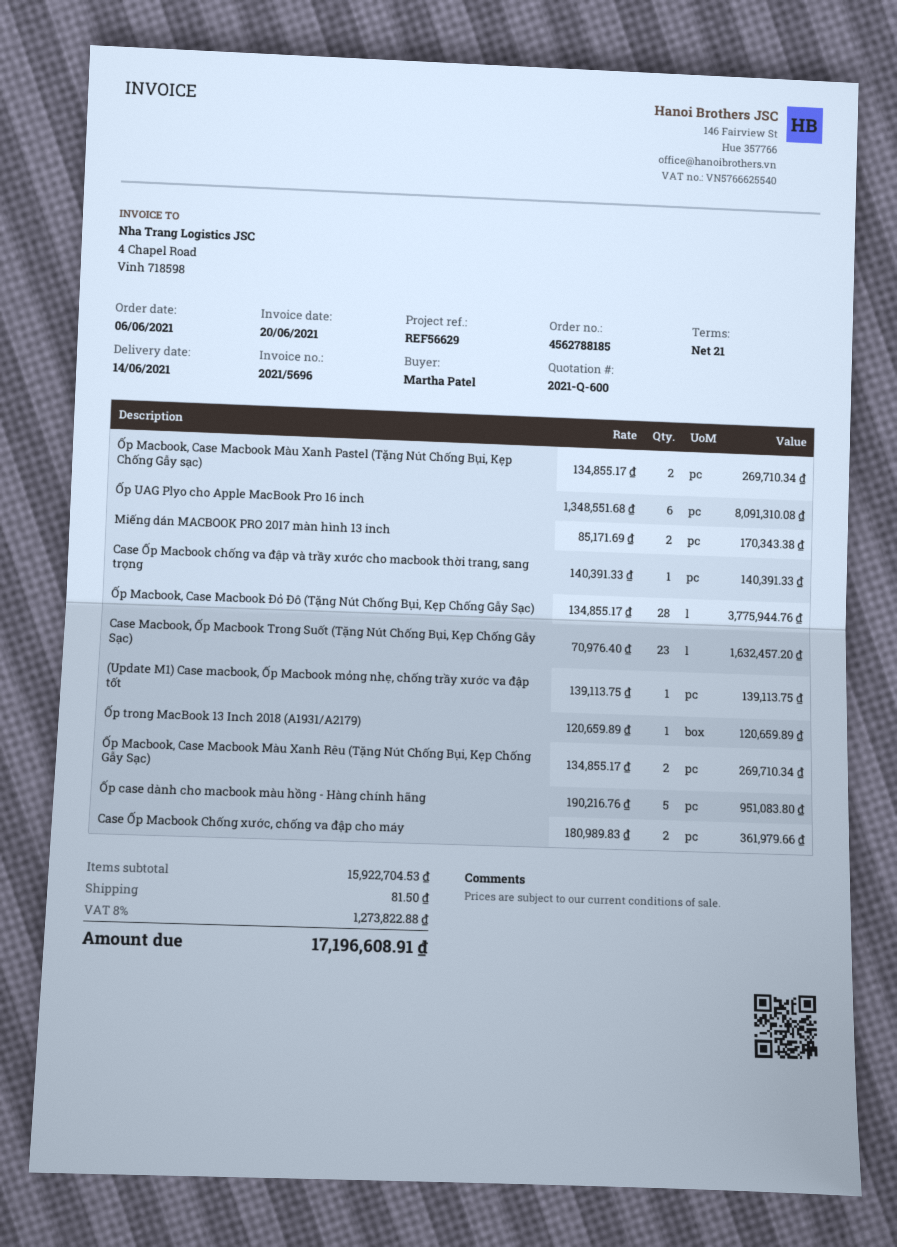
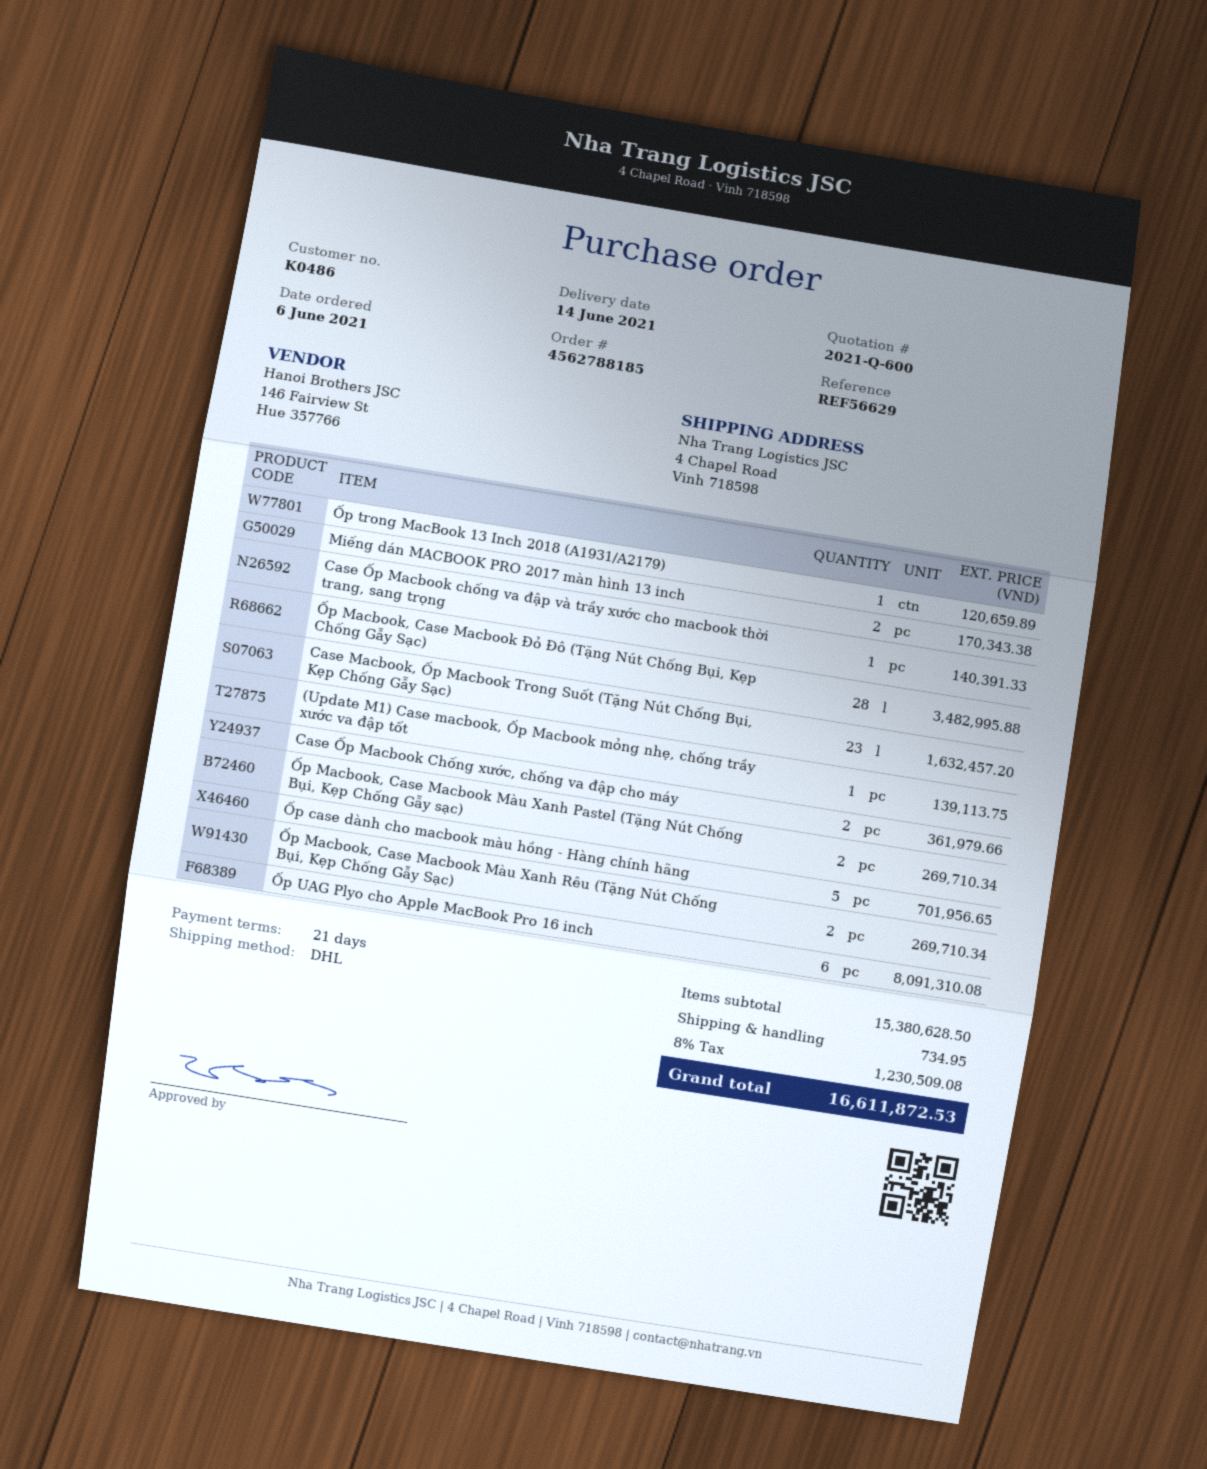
Ốp Macbook, Case Macbook Đỏ Đô (Tặng Nút Chống Bụi, Kẹp Chống Gẫy Sạc): 28 for 3775944.76 -> 28 for 3482995.88
Ốp case dành cho macbook màu hồng - Hàng chính hãng: 5 for 951083.80 -> 5 for 701956.65
subtotal: 15922704.53 -> 15380628.50
shipping: 81.50 -> 734.95
tax: 8% = 1273822.88 -> 8% = 1230509.08
total: 17196608.91 -> 16611872.53

